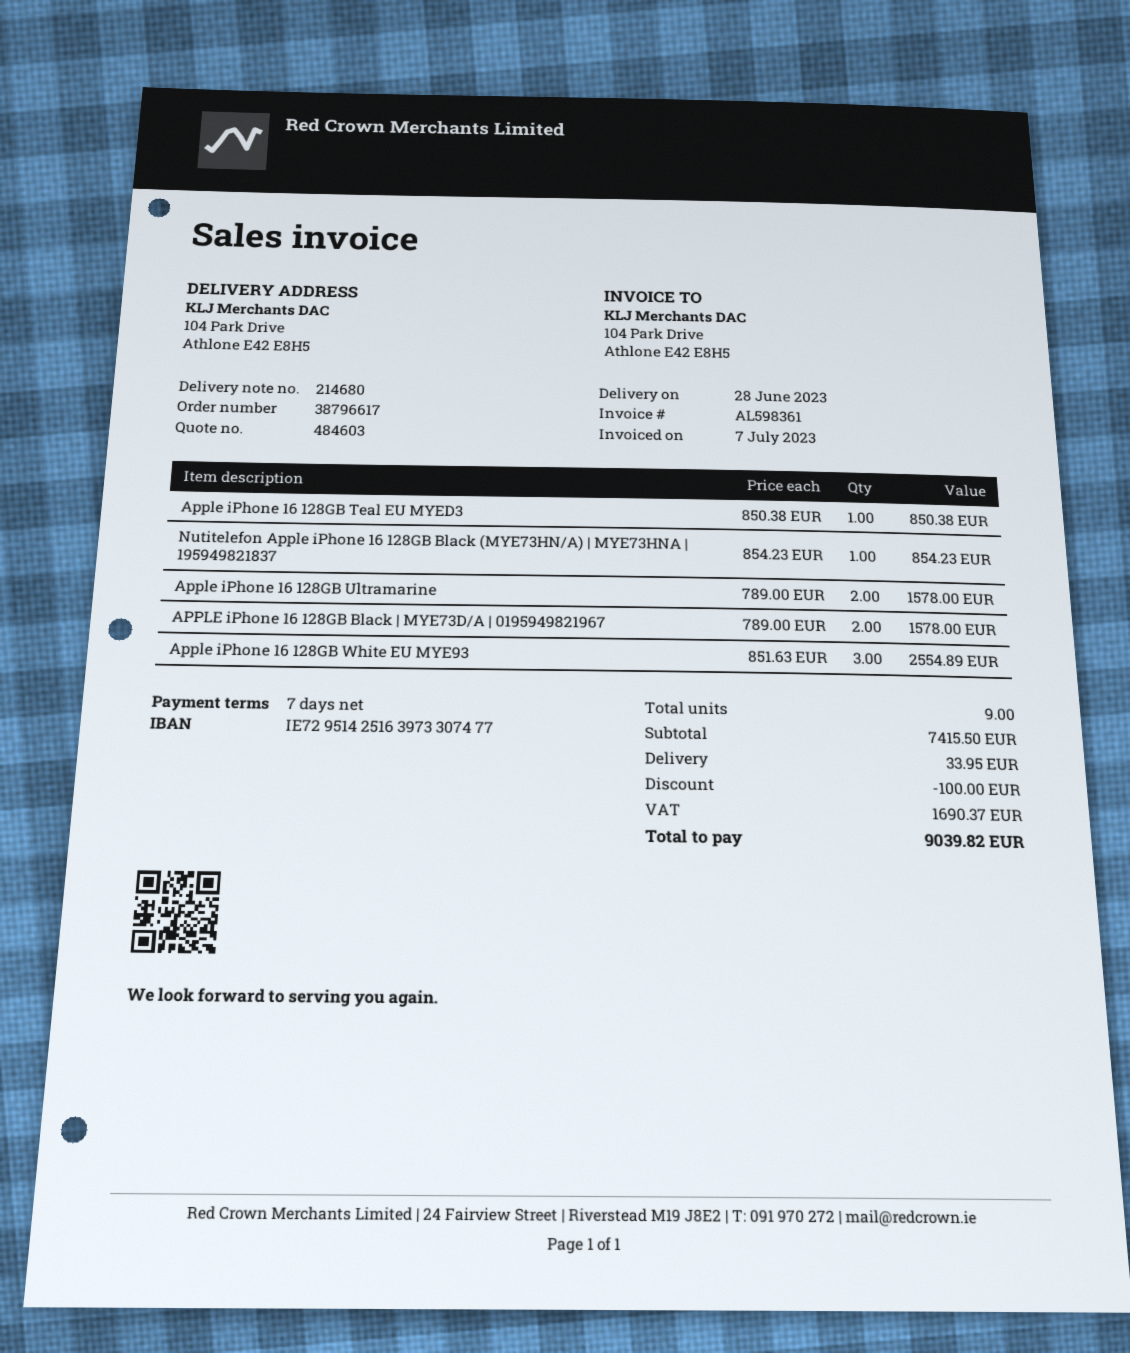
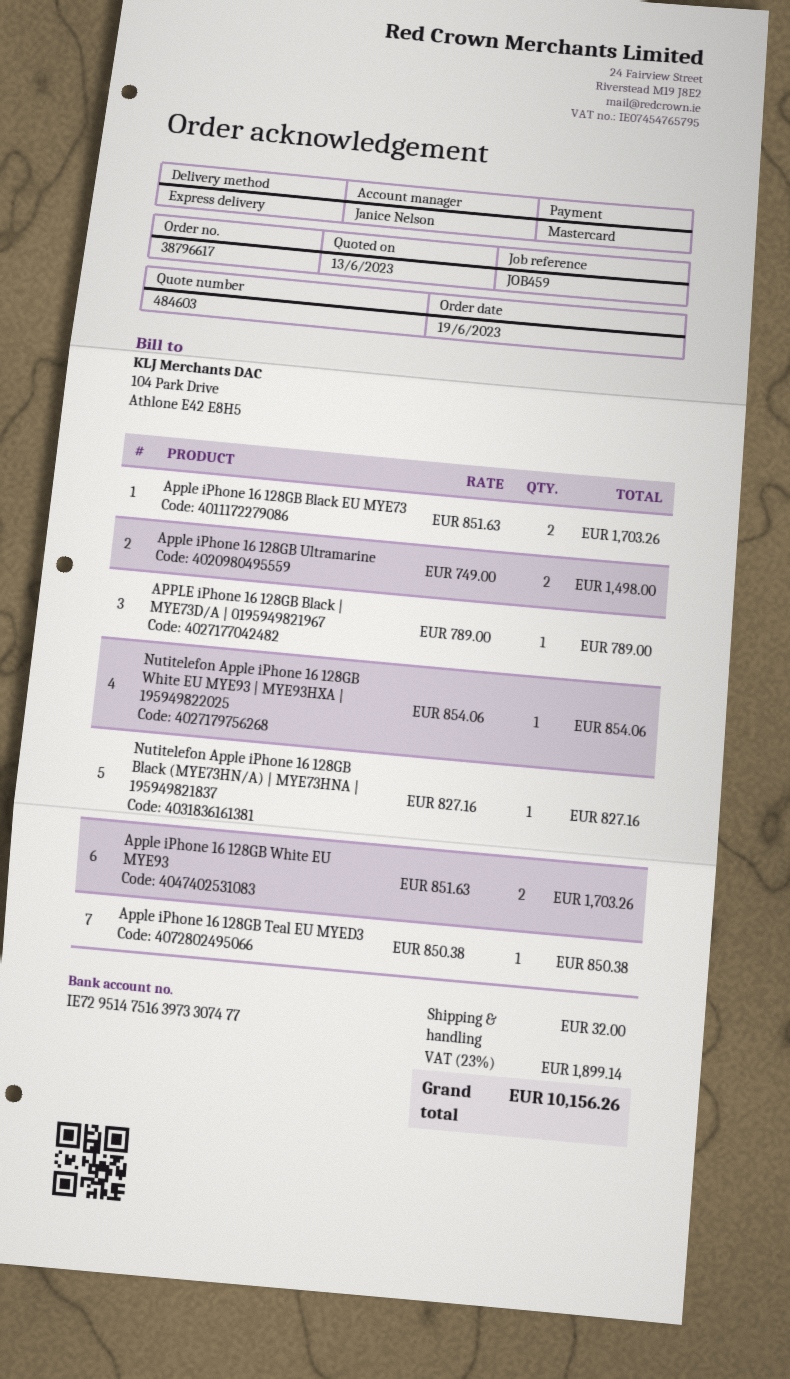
bank account: IE72951425163973307477 -> IE72951475163973307477
Nutitelefon Apple iPhone 16 128GB Black (MYE73HN/A) | MYE73HNA | 195949821837: 1 x 854.23 = 854.23 -> 1 x 827.16 = 827.16
Apple iPhone 16 128GB Ultramarine: 2 x 789.00 = 1578.00 -> 2 x 749.00 = 1498.00
APPLE iPhone 16 128GB Black | MYE73D/A | 0195949821967: 2 x 789.00 = 1578.00 -> 1 x 789.00 = 789.00
Apple iPhone 16 128GB White EU MYE93: 3 x 851.63 = 2554.89 -> 2 x 851.63 = 1703.26
Apple iPhone 16 128GB Black EU MYE73: none -> 2 x 851.63 = 1703.26
Nutitelefon Apple iPhone 16 128GB White EU MYE93 | MYE93HXA | 195949822025: none -> 1 x 854.06 = 854.06
discount: 100.00 -> none
shipping: 33.95 -> 32.00
tax: 1690.37 -> 1899.14
total: 9039.82 -> 10156.26

